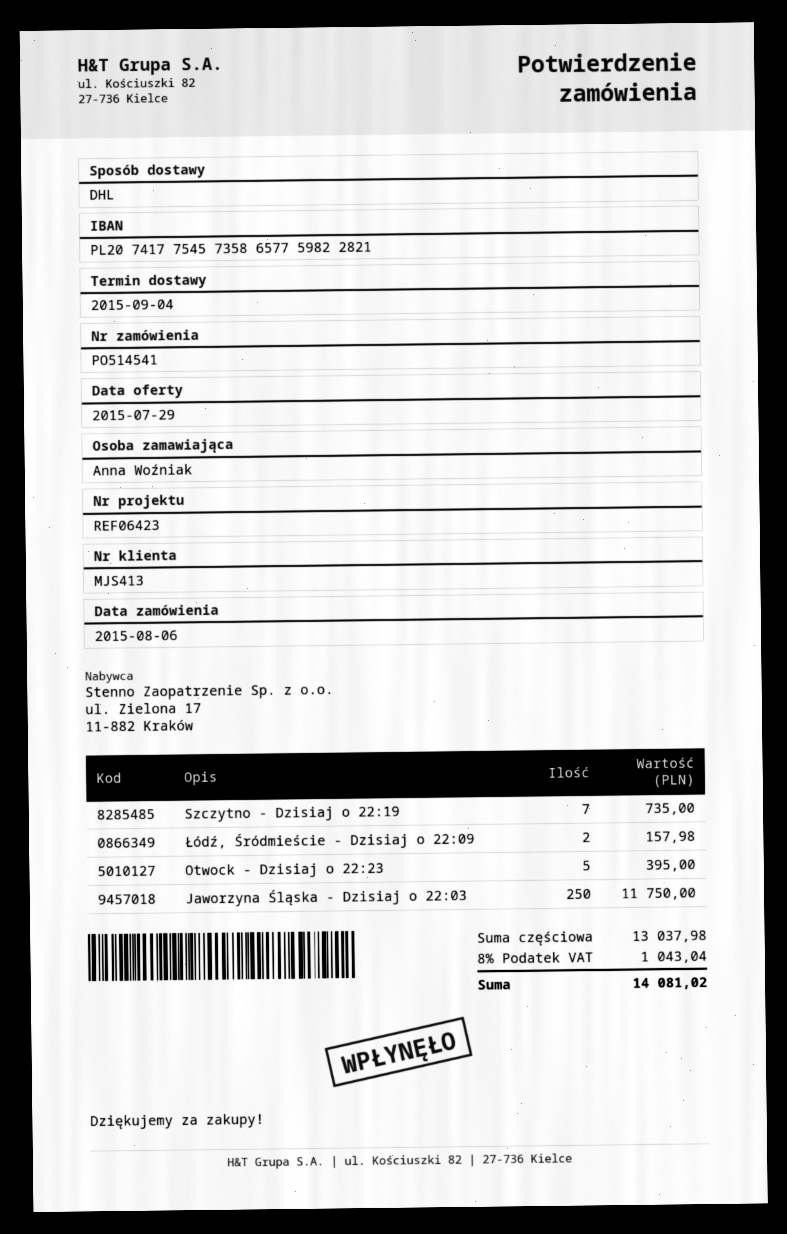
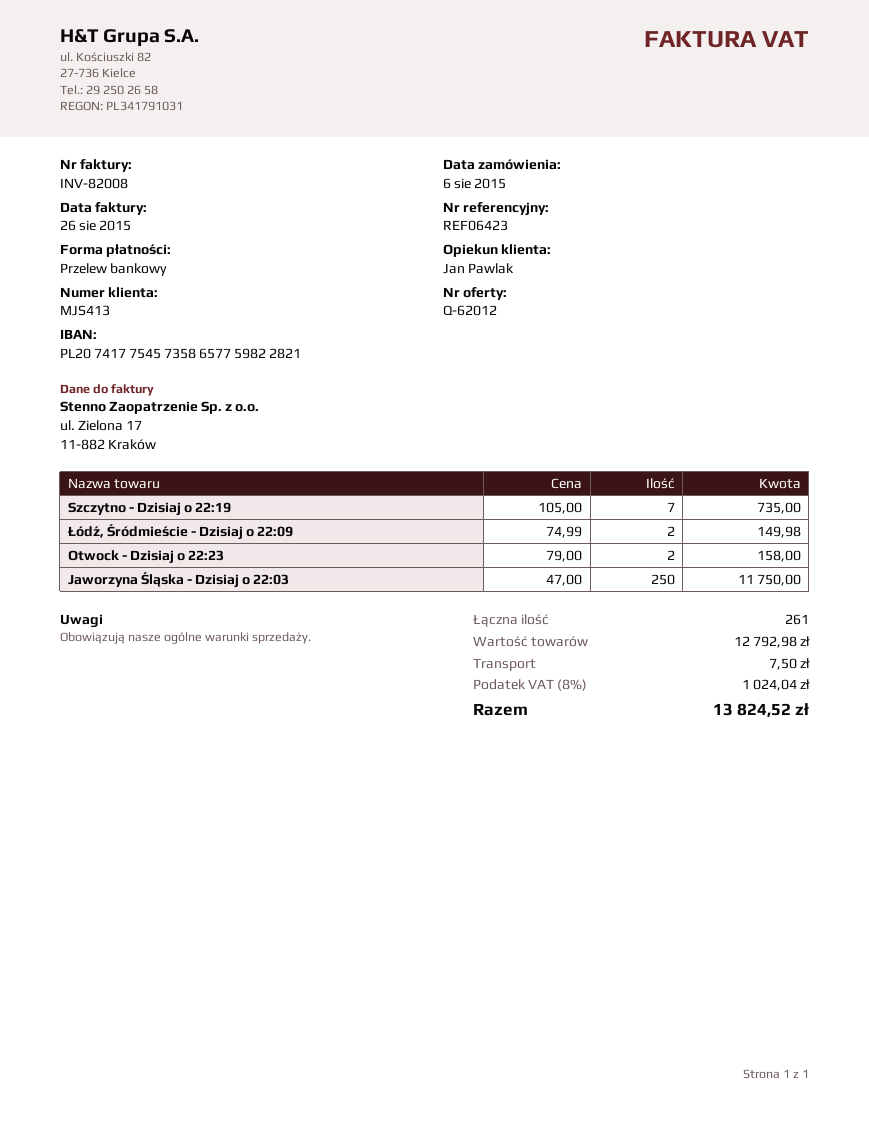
Łódź, Śródmieście - Dzisiaj o 22:09: 2 for 157.98 -> 2 for 149.98
Otwock - Dzisiaj o 22:23: 5 for 395.00 -> 2 for 158.00
subtotal: 13037.98 -> 12792.98
shipping: none -> 7.50
tax: 8% = 1043.04 -> 8% = 1024.04
total: 14081.02 -> 13824.52

